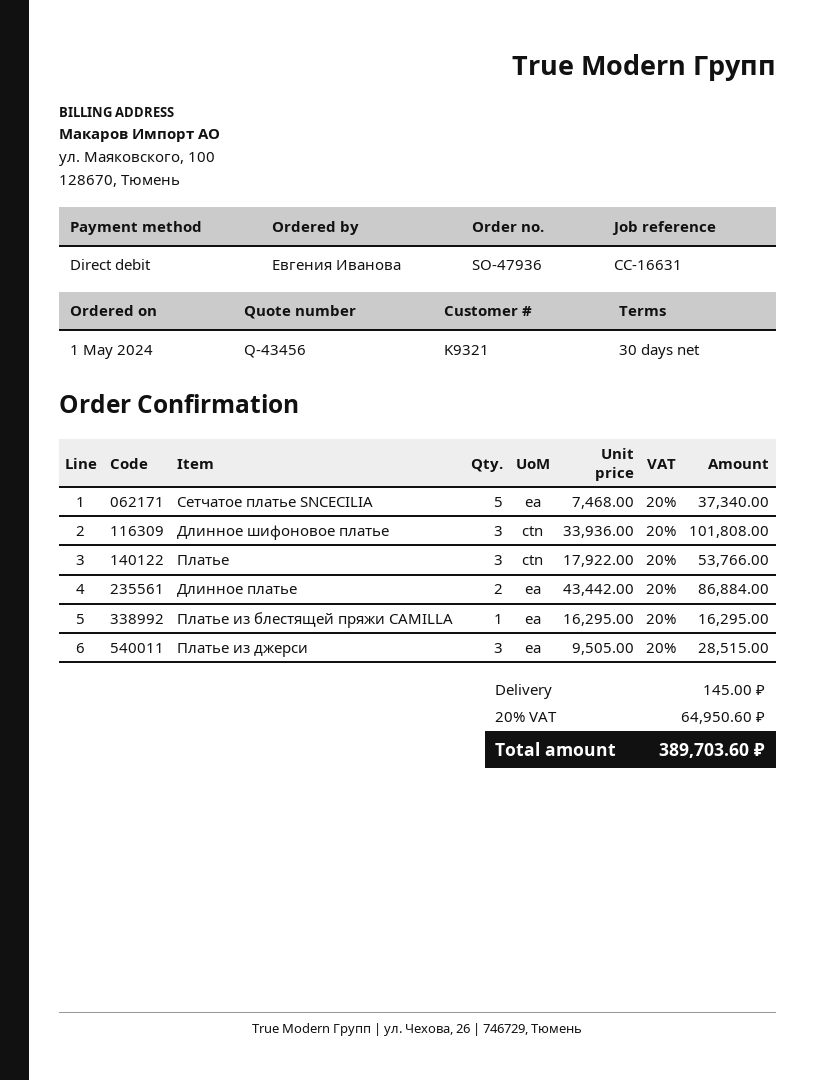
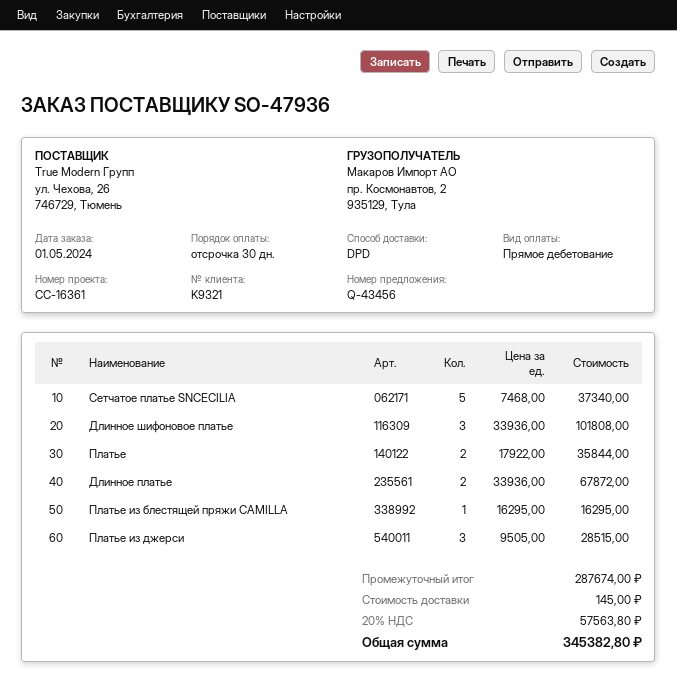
reference: CC-16631 -> CC-16361
Платье: 3 x 17922.00 = 53766.00 -> 2 x 17922.00 = 35844.00
Длинное платье: 2 x 43442.00 = 86884.00 -> 2 x 33936.00 = 67872.00
tax: 20% = 64950.60 -> 20% = 57563.80
total: 389703.60 -> 345382.80

